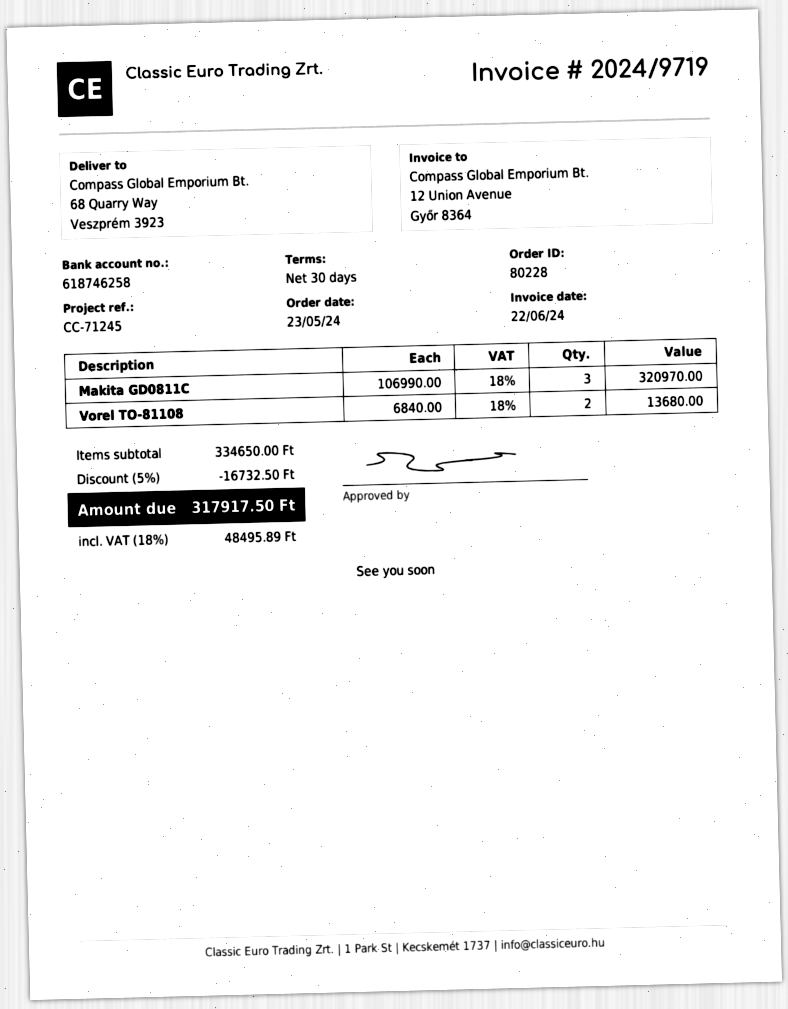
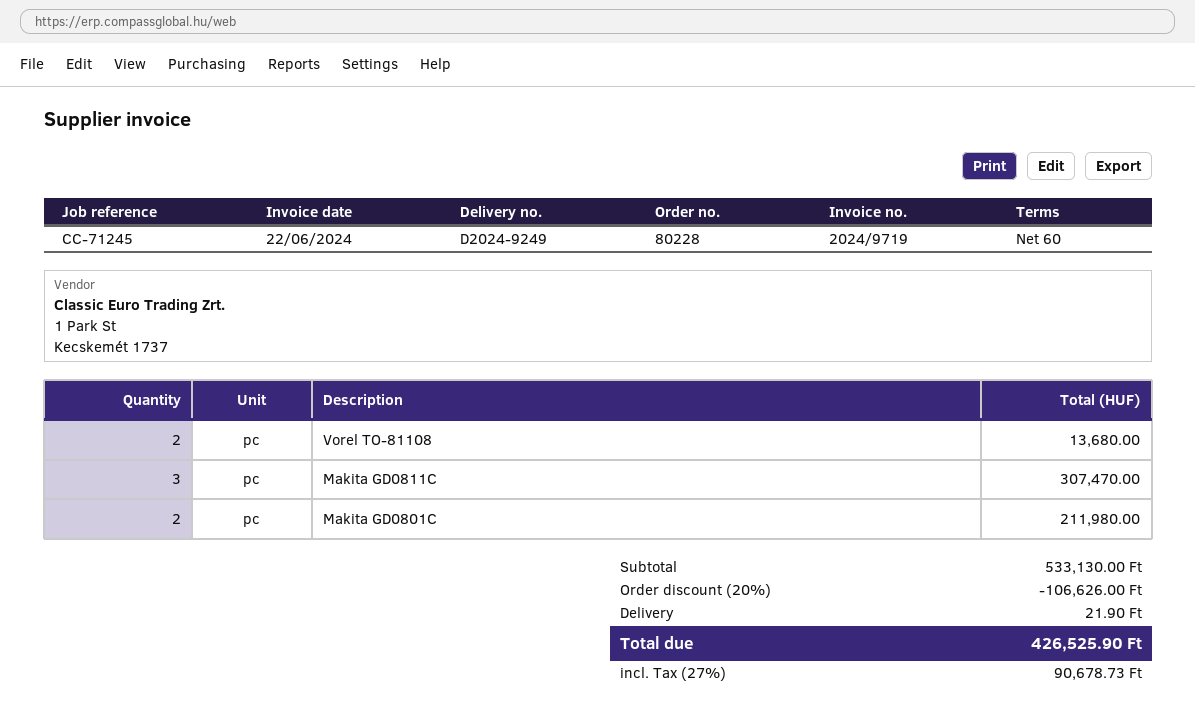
payment terms: 30 days -> 60 days
Makita GD0811C: 3 for 320970.00 -> 3 for 307470.00
Makita GD0801C: none -> 2 for 211980.00
subtotal: 334650.00 -> 533130.00
discount: 5% = 16732.50 -> 20% = 106626.00
shipping: none -> 21.90
tax: 18% = 48495.89 -> 27% = 90678.73
total: 317917.50 -> 426525.90

